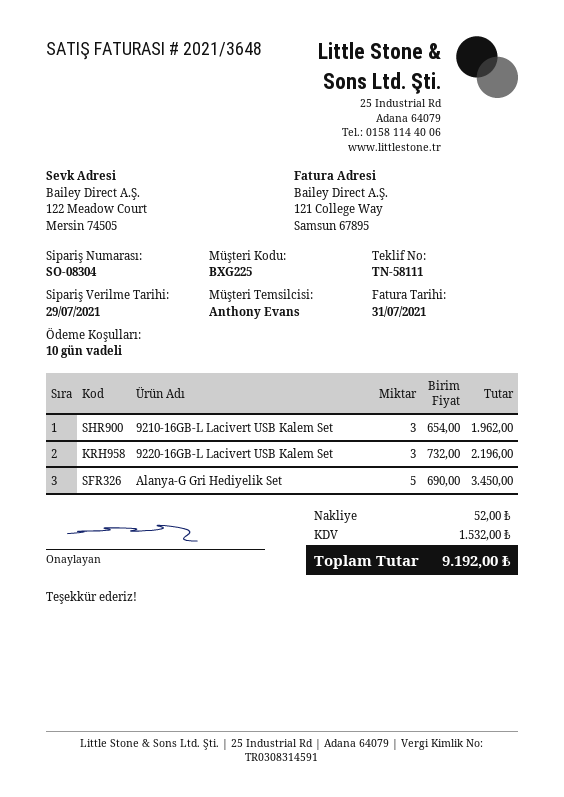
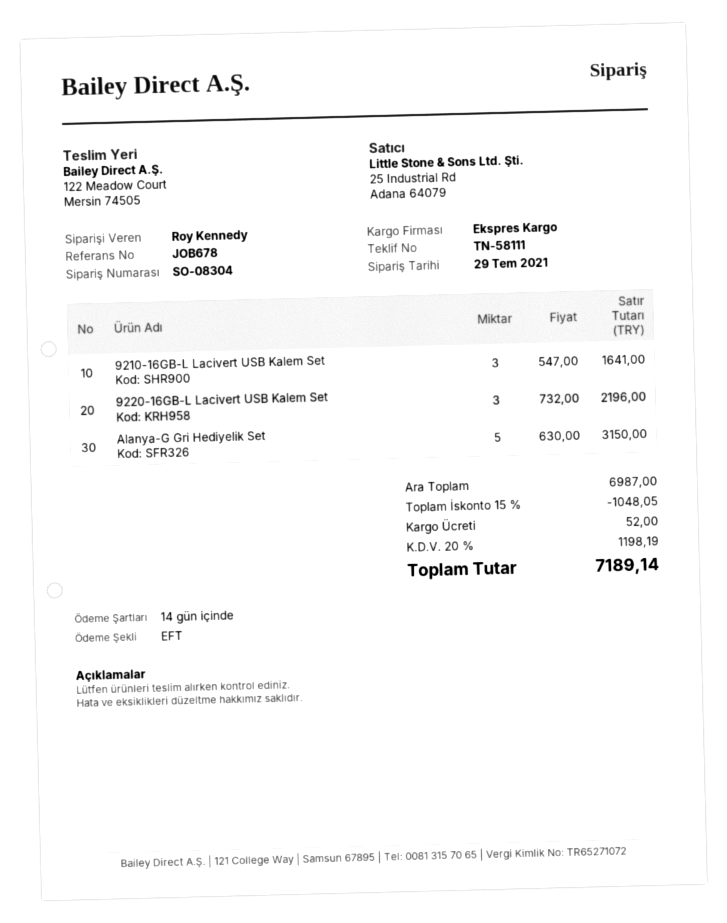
payment terms: 10 days -> 14 days
9210-16GB-L Lacivert USB Kalem Set: 3 x 654.00 = 1962.00 -> 3 x 547.00 = 1641.00
Alanya-G Gri Hediyelik Set: 5 x 690.00 = 3450.00 -> 5 x 630.00 = 3150.00
discount: none -> 15% = 1048.05
tax: 1532.00 -> 1198.19
total: 9192.00 -> 7189.14

